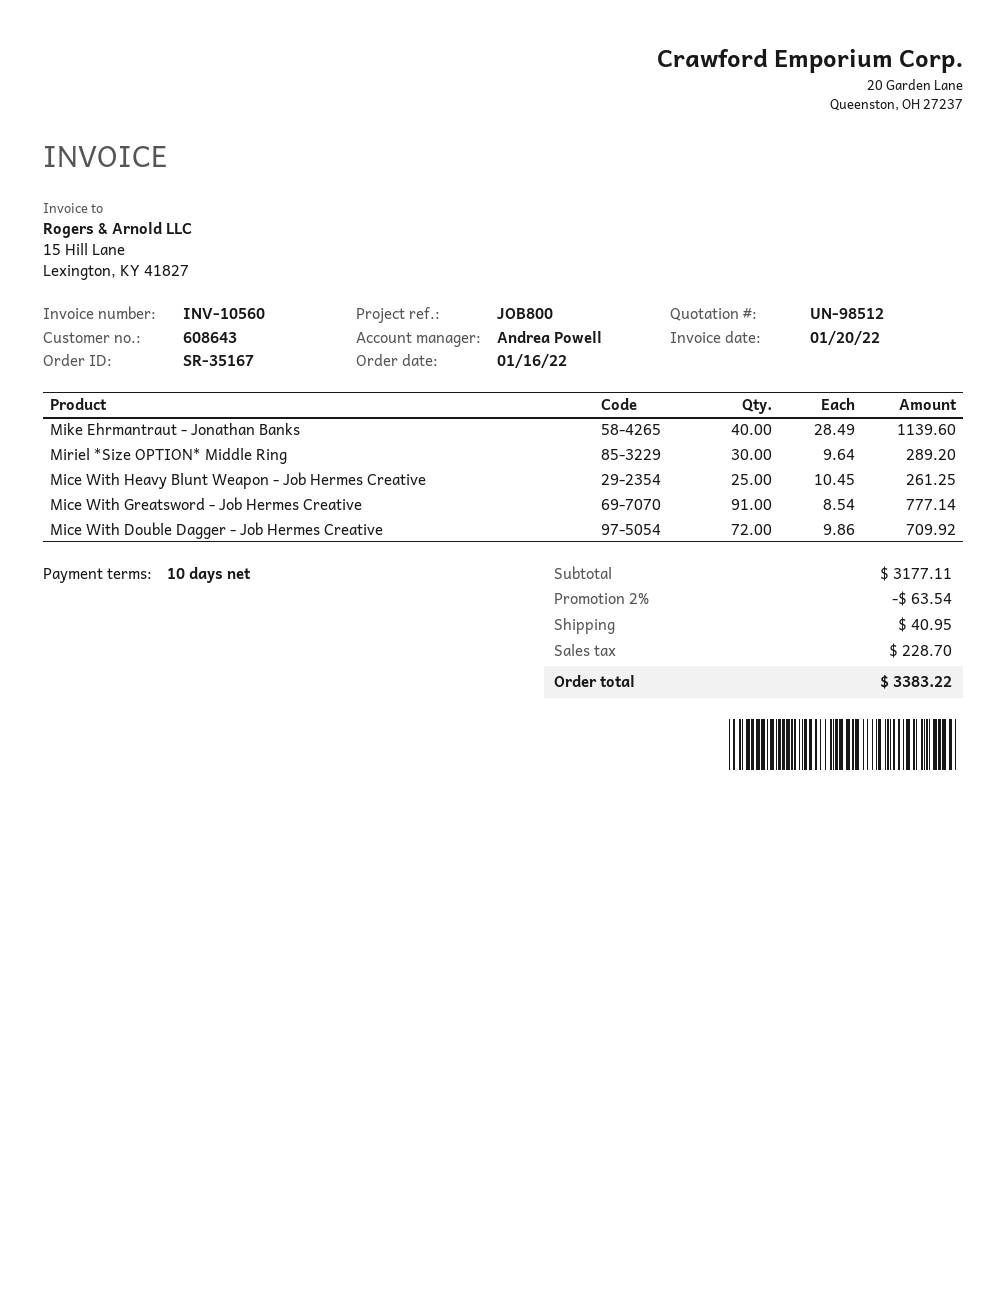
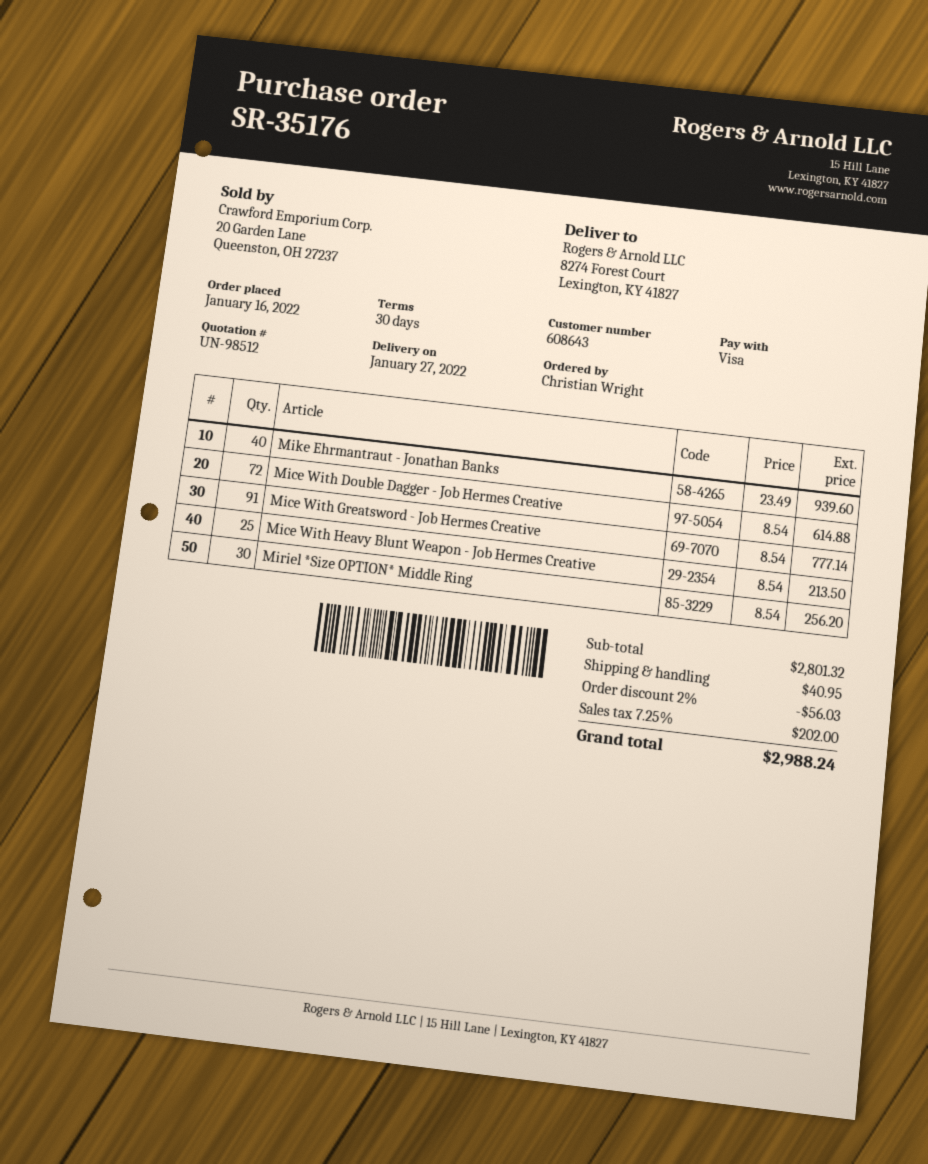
order number: SR-35167 -> SR-35176
payment terms: 10 days -> 30 days
Mike Ehrmantraut - Jonathan Banks: 40 x 28.49 = 1139.60 -> 40 x 23.49 = 939.60
Miriel *Size OPTION* Middle Ring: 30 x 9.64 = 289.20 -> 30 x 8.54 = 256.20
Mice With Heavy Blunt Weapon - Job Hermes Creative: 25 x 10.45 = 261.25 -> 25 x 8.54 = 213.50
Mice With Double Dagger - Job Hermes Creative: 72 x 9.86 = 709.92 -> 72 x 8.54 = 614.88
subtotal: 3177.11 -> 2801.32
discount: 2% = 63.54 -> 2% = 56.03
tax: 228.70 -> 202.00
total: 3383.22 -> 2988.24

